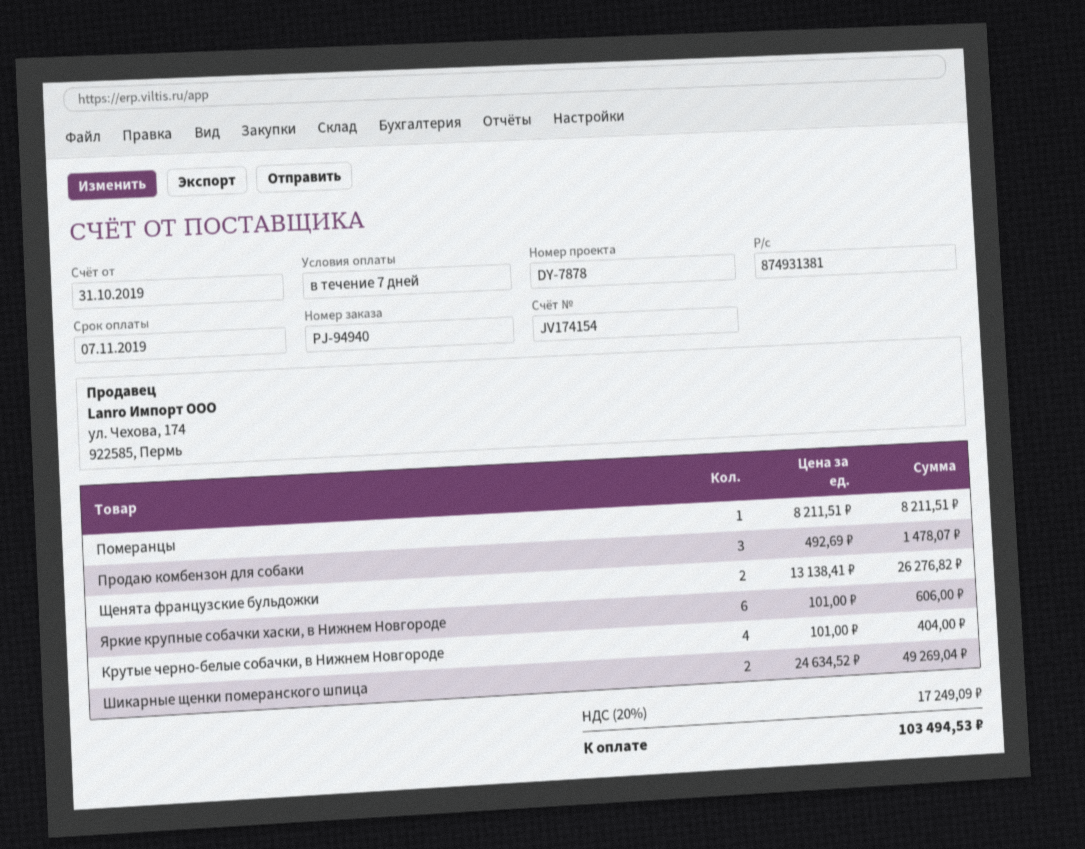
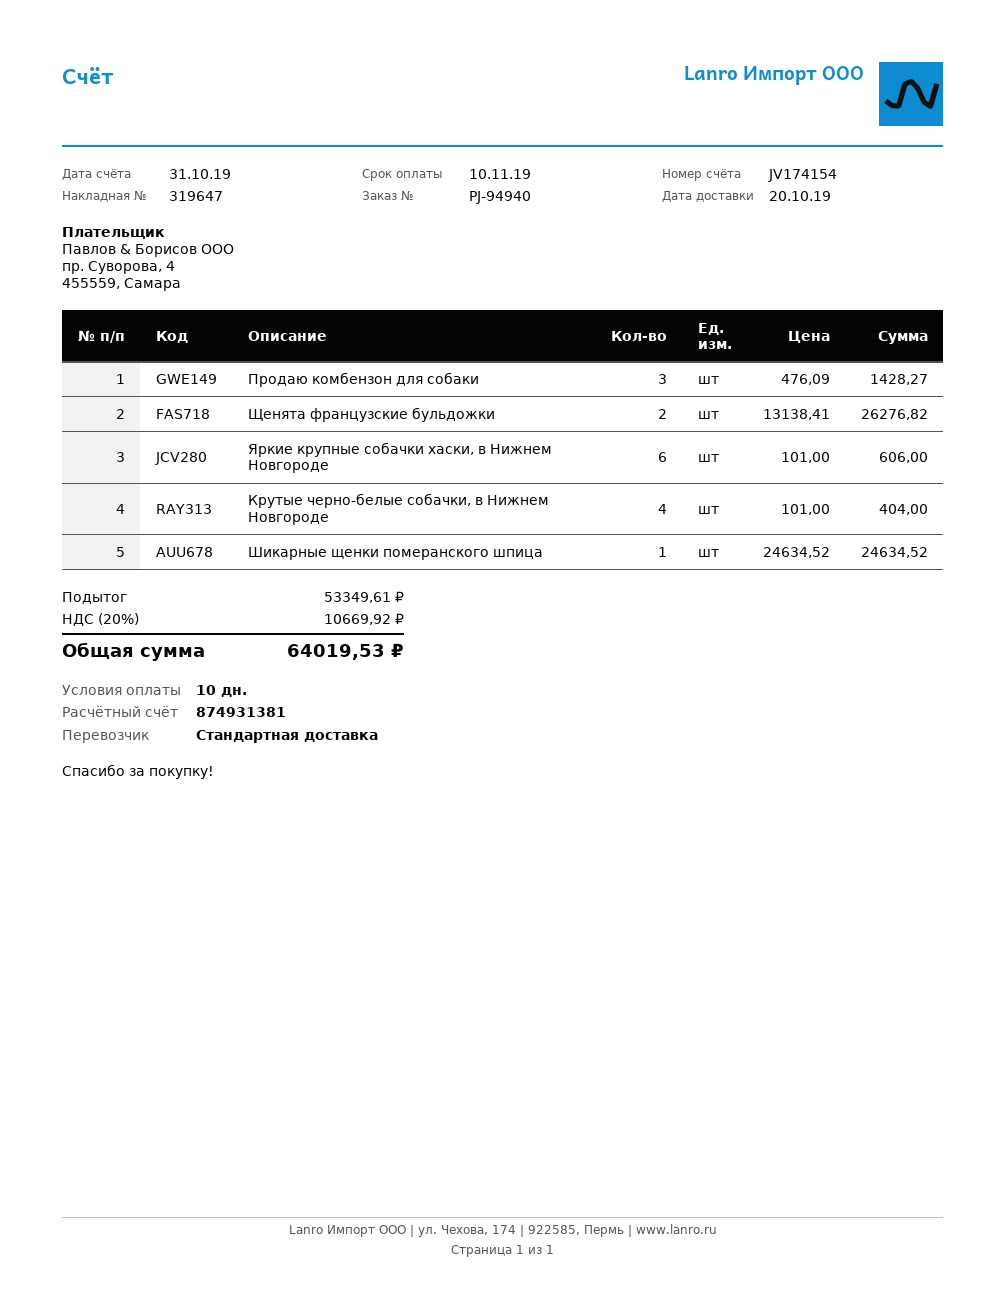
payment terms: 7 days -> 10 days
due date: 2019-11-07 -> 2019-11-10
Померанцы: 1 x 8211.51 = 8211.51 -> none
Продаю комбензон для собаки: 3 x 492.69 = 1478.07 -> 3 x 476.09 = 1428.27
Шикарные щенки померанского шпица: 2 x 24634.52 = 49269.04 -> 1 x 24634.52 = 24634.52
tax: 20% = 17249.09 -> 20% = 10669.92
total: 103494.53 -> 64019.53

